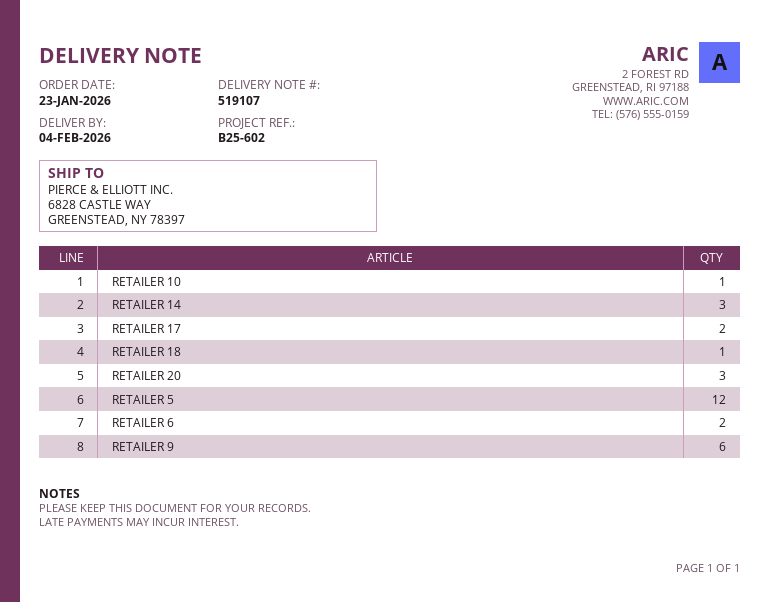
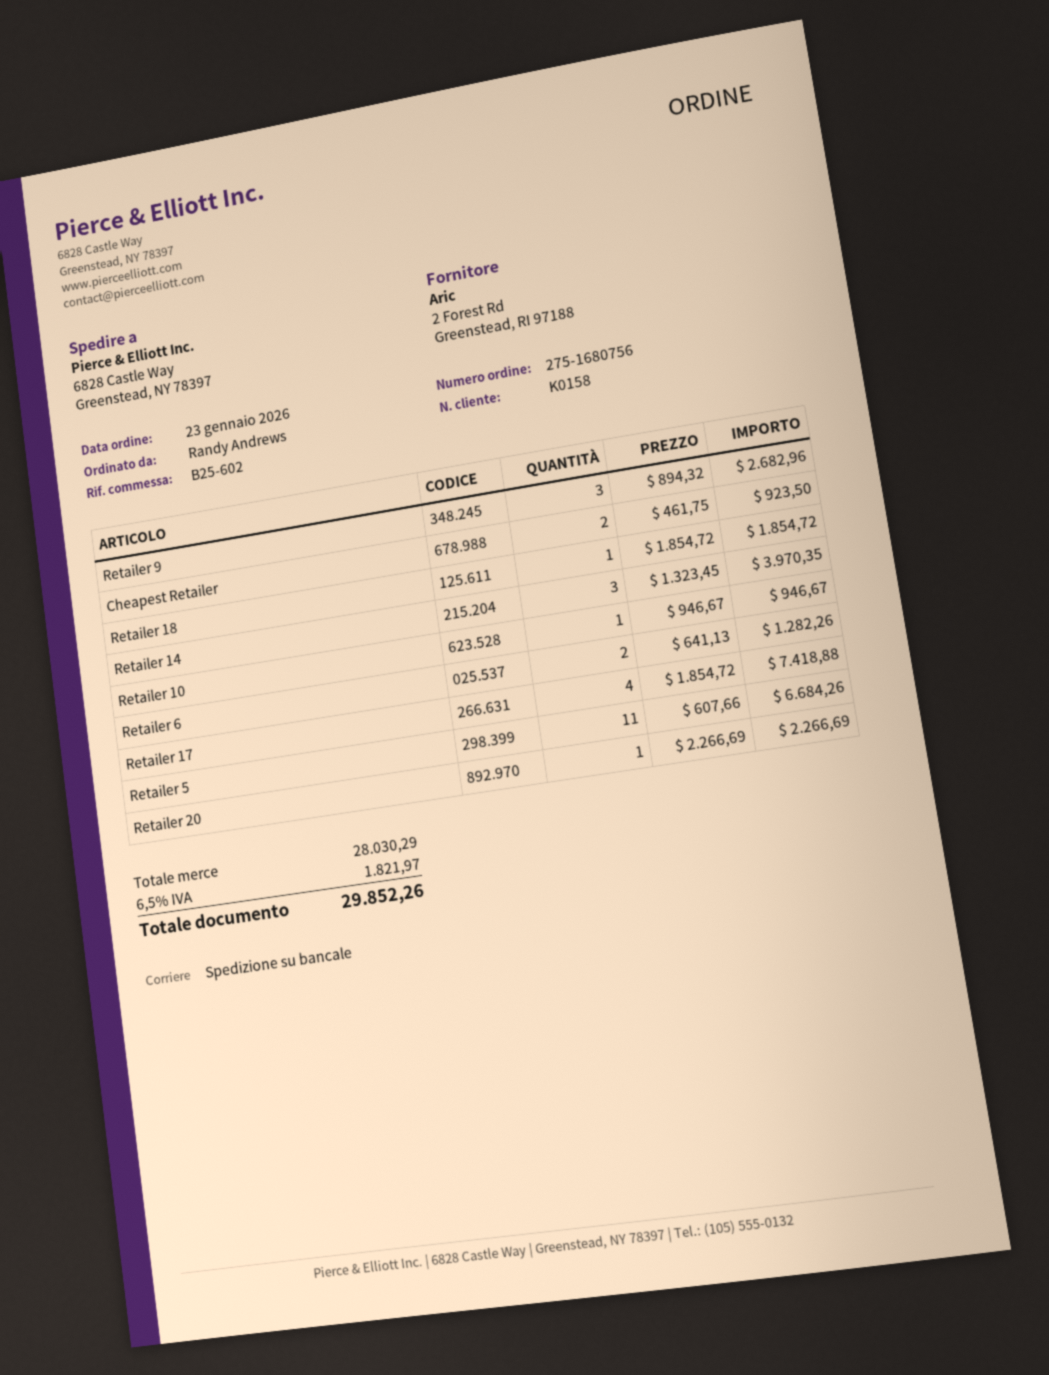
RETAILER 17: 2 -> 4
RETAILER 20: 3 -> 1
RETAILER 5: 12 -> 11
RETAILER 9: 6 -> 3
Cheapest Retailer: none -> 2

